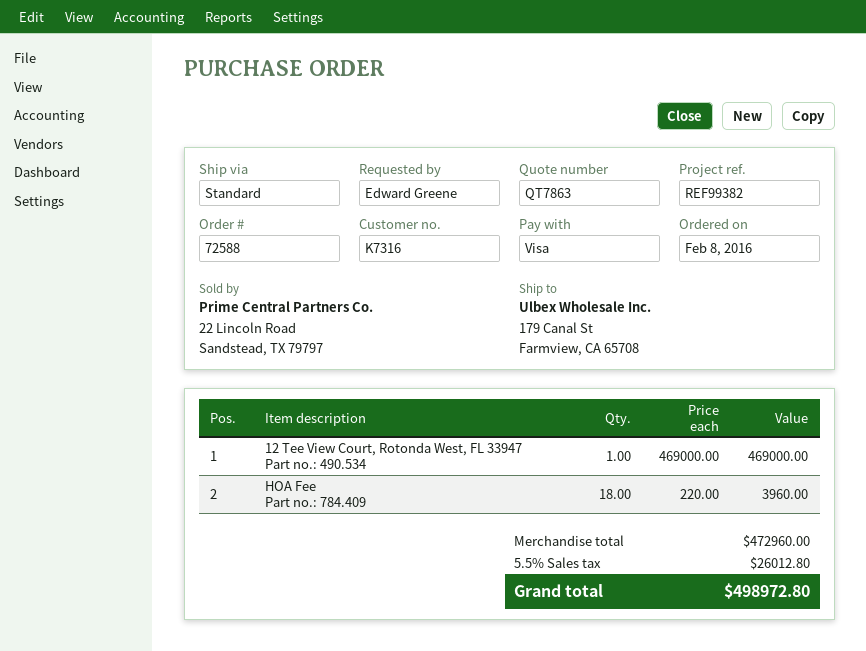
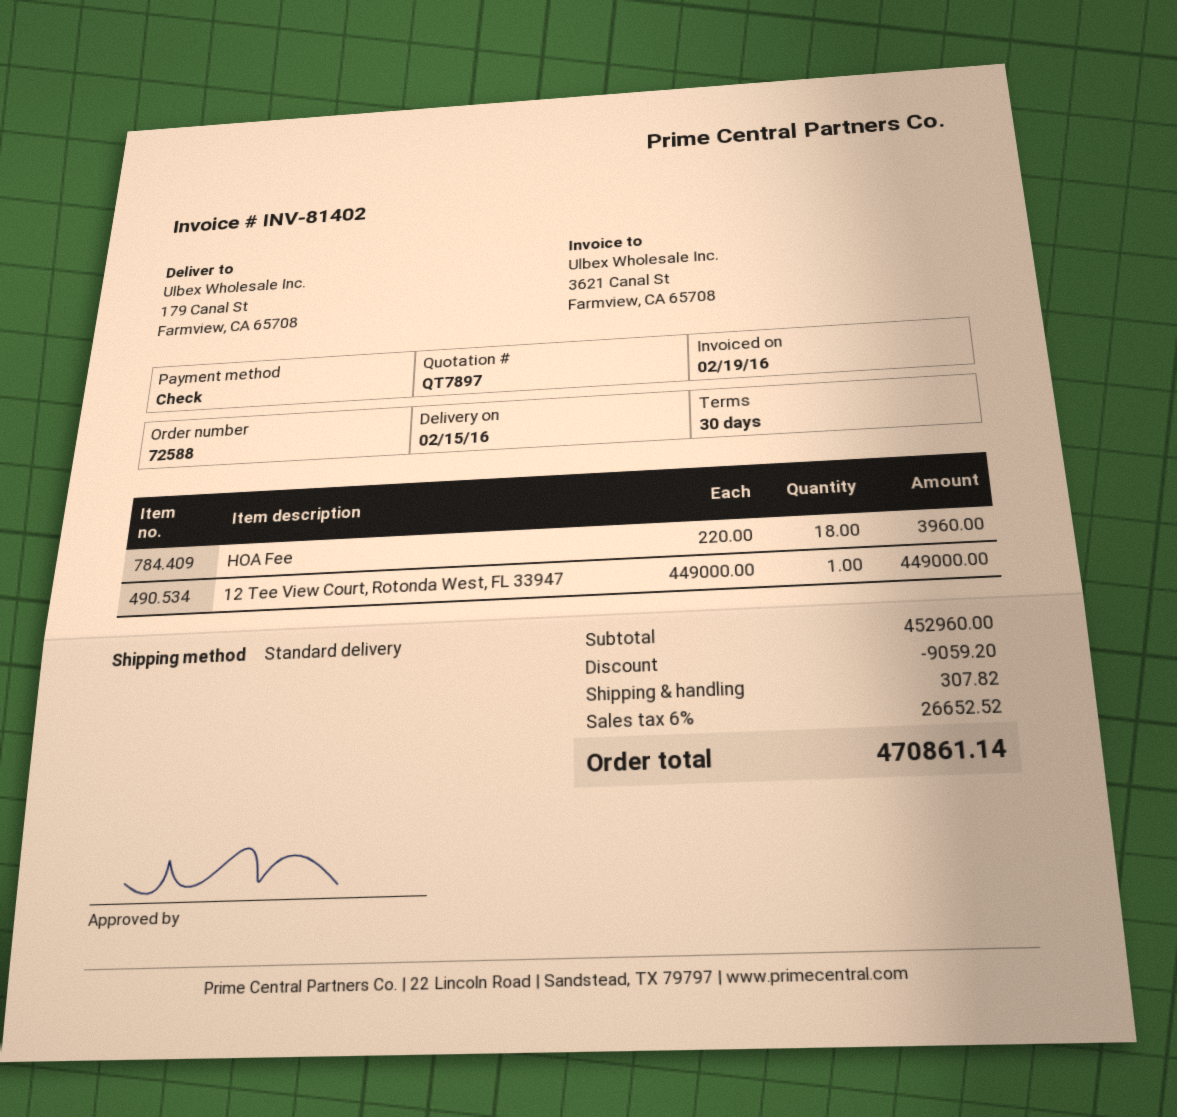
quote number: QT7863 -> QT7897
payment method: Visa -> cheque
12 Tee View Court, Rotonda West, FL 33947: 1 x 469000.00 = 469000.00 -> 1 x 449000.00 = 449000.00
subtotal: 472960.00 -> 452960.00
discount: none -> 9059.20
shipping: none -> 307.82
tax: 5.5% = 26012.80 -> 6% = 26652.52
total: 498972.80 -> 470861.14

